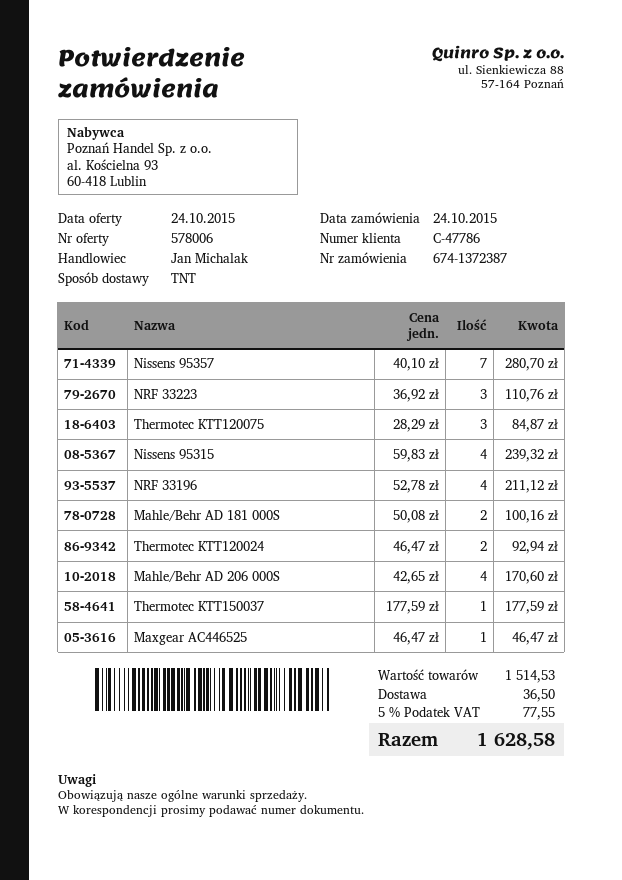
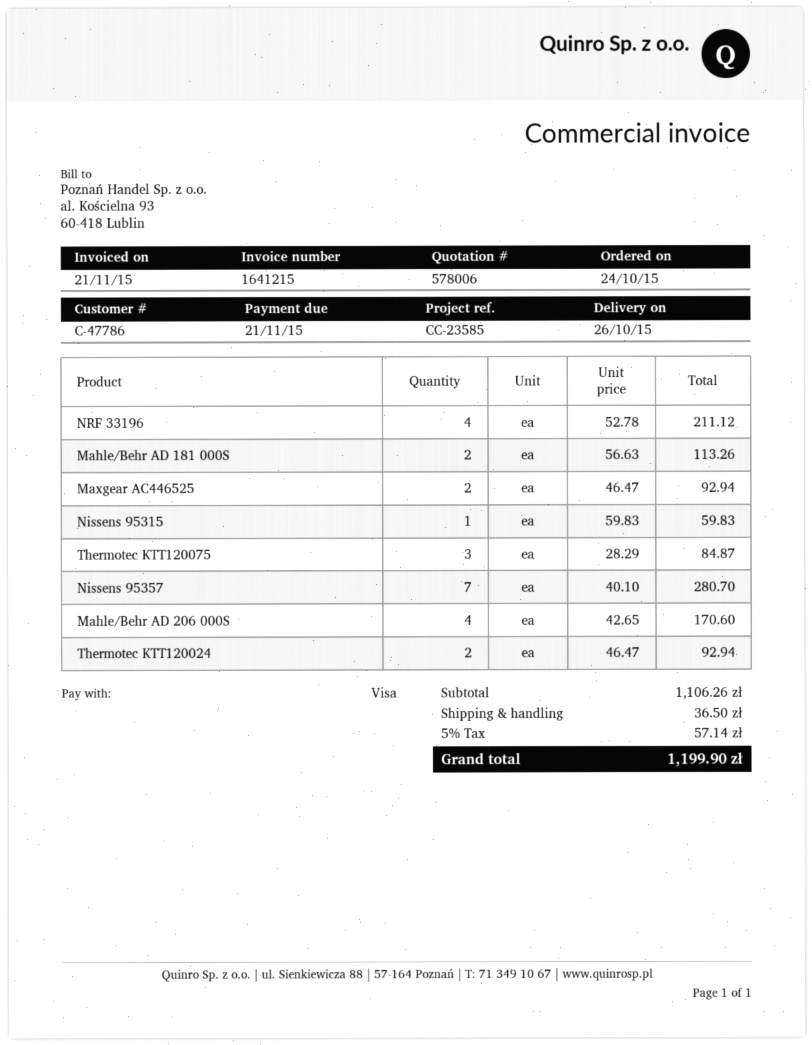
NRF 33223: 3 x 36.92 = 110.76 -> none
Nissens 95315: 4 x 59.83 = 239.32 -> 1 x 59.83 = 59.83
Mahle/Behr AD 181 000S: 2 x 50.08 = 100.16 -> 2 x 56.63 = 113.26
Thermotec KTT150037: 1 x 177.59 = 177.59 -> none
Maxgear AC446525: 1 x 46.47 = 46.47 -> 2 x 46.47 = 92.94
subtotal: 1514.53 -> 1106.26
tax: 5% = 77.55 -> 5% = 57.14
total: 1628.58 -> 1199.90

